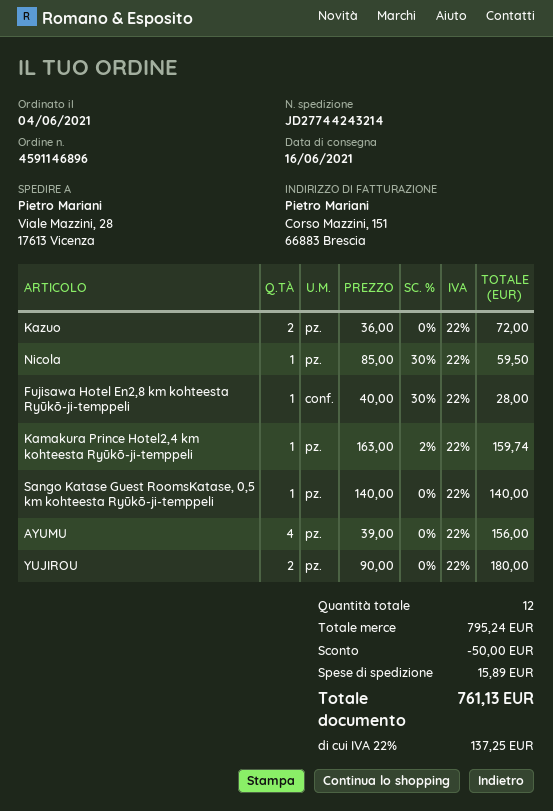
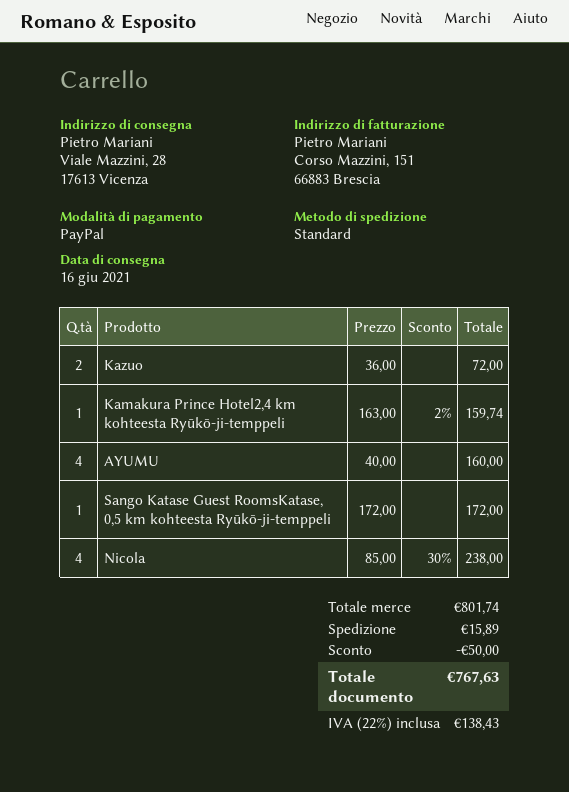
Nicola: 1 x 85.00 - 30% = 59.50 -> 4 x 85.00 - 30% = 238.00
Fujisawa Hotel En2,8 km kohteesta Ryūkō-ji-temppeli: 1 x 40.00 - 30% = 28.00 -> none
Sango Katase Guest RoomsKatase, 0,5 km kohteesta Ryūkō-ji-temppeli: 1 x 140.00 = 140.00 -> 1 x 172.00 = 172.00
AYUMU: 4 x 39.00 = 156.00 -> 4 x 40.00 = 160.00
YUJIROU: 2 x 90.00 = 180.00 -> none
subtotal: 795.24 -> 801.74
tax: 22% = 137.25 -> 22% = 138.43
total: 761.13 -> 767.63

